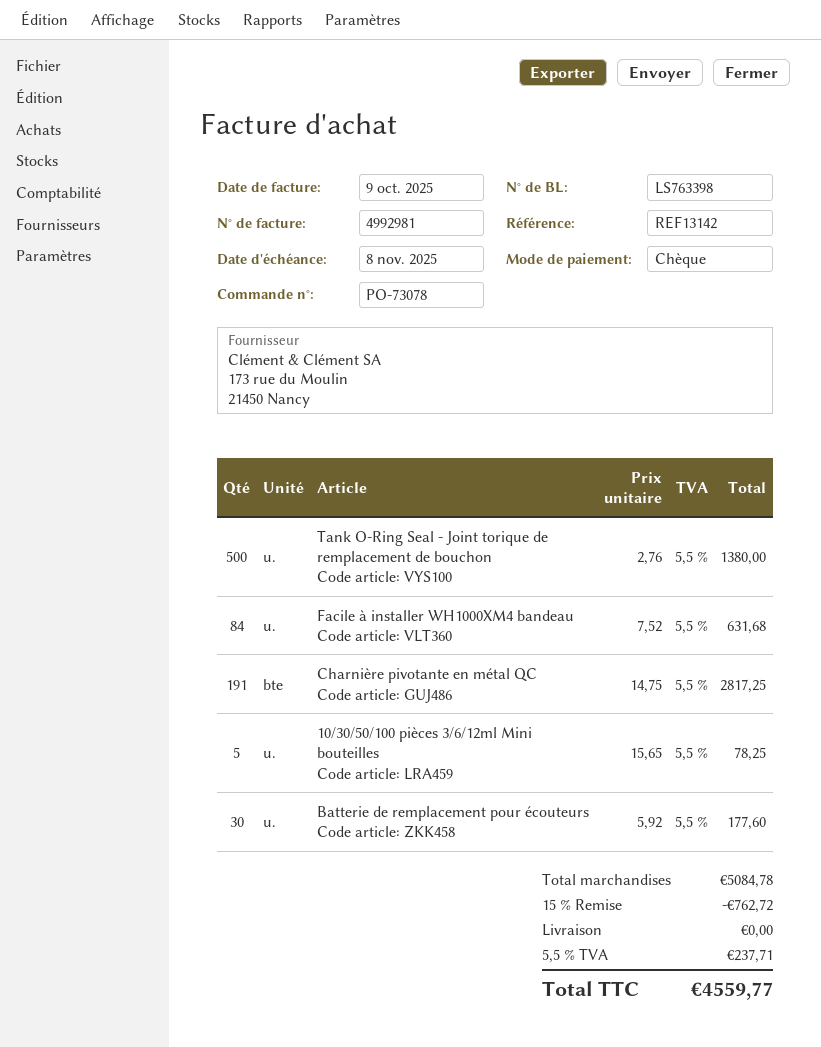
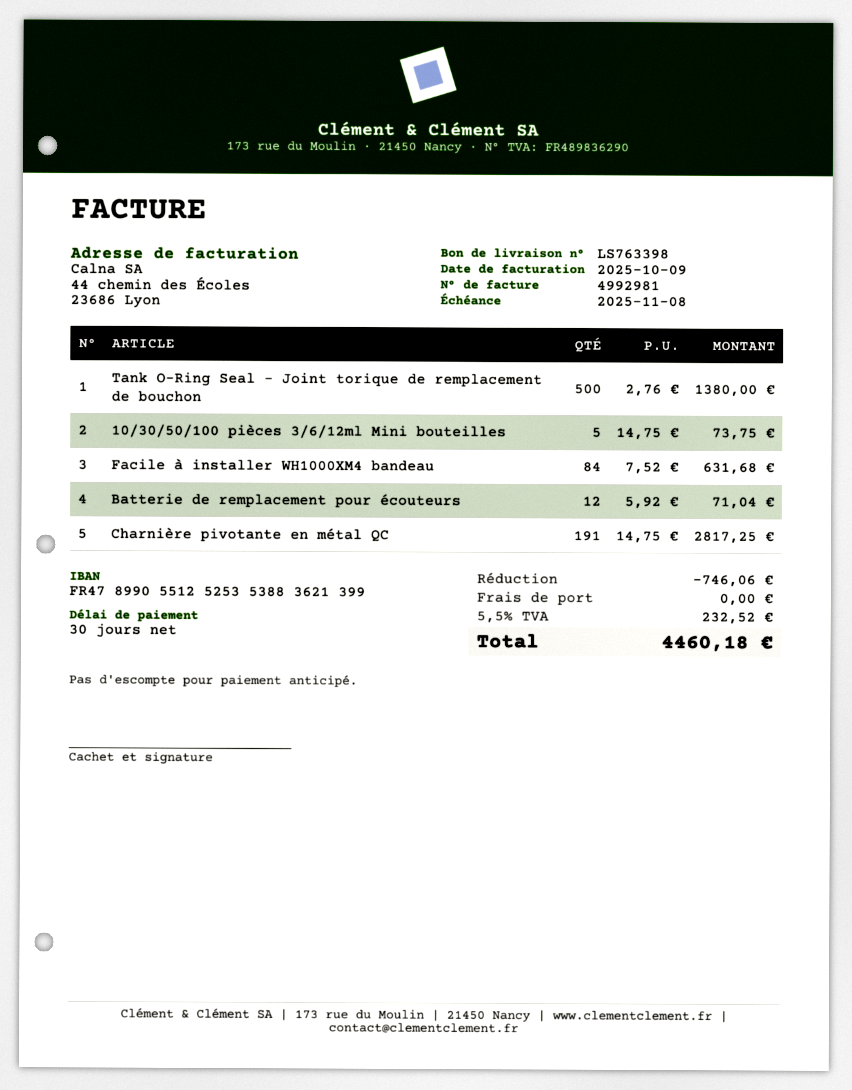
10/30/50/100 pièces 3/6/12ml Mini bouteilles: 5 x 15.65 = 78.25 -> 5 x 14.75 = 73.75
Batterie de remplacement pour écouteurs: 30 x 5.92 = 177.60 -> 12 x 5.92 = 71.04
discount: 762.72 -> 746.06
tax: 5.5% = 237.71 -> 5.5% = 232.52
total: 4559.77 -> 4460.18

